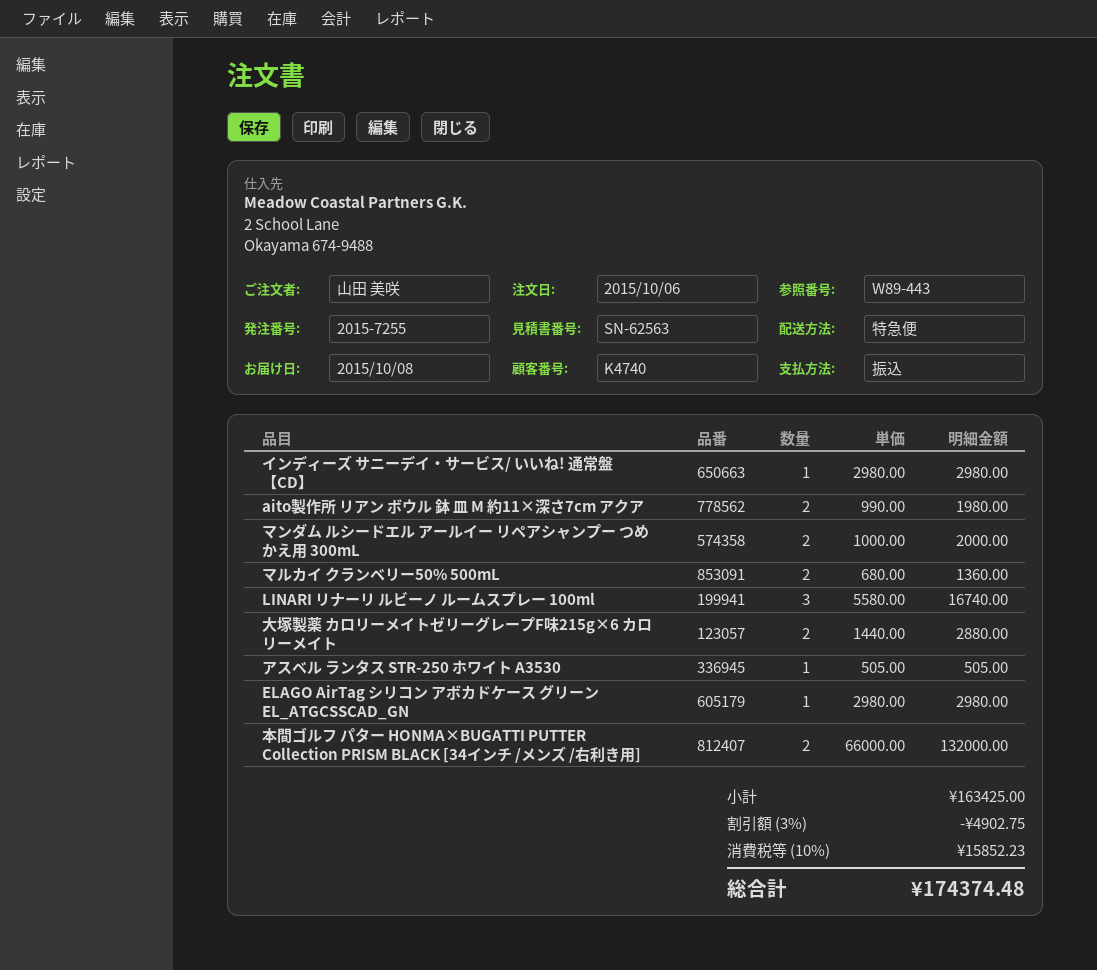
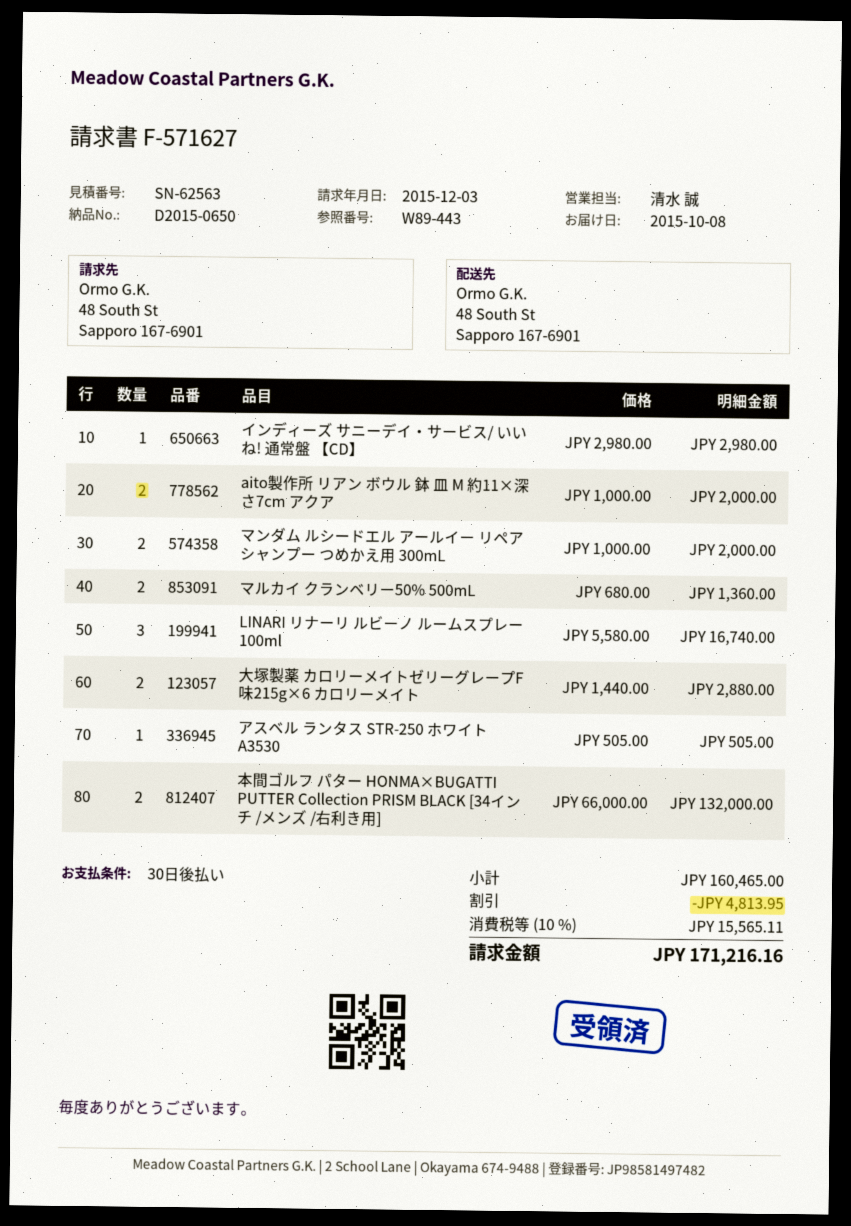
aito製作所 リアン ボウル 鉢 皿 M 約11×深さ7cm アクア: 2 x 990.00 = 1980.00 -> 2 x 1000.00 = 2000.00
ELAGO AirTag シリコン アボカドケース グリーン EL_ATGCSSCAD_GN: 1 x 2980.00 = 2980.00 -> none
subtotal: 163425.00 -> 160465.00
discount: 4902.75 -> 4813.95
tax: 10% = 15852.23 -> 10% = 15565.11
total: 174374.48 -> 171216.16

